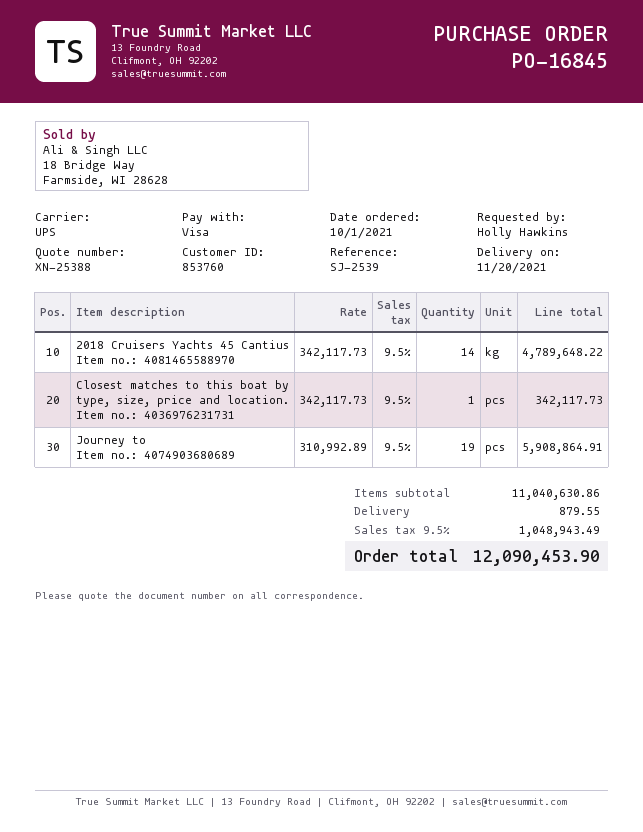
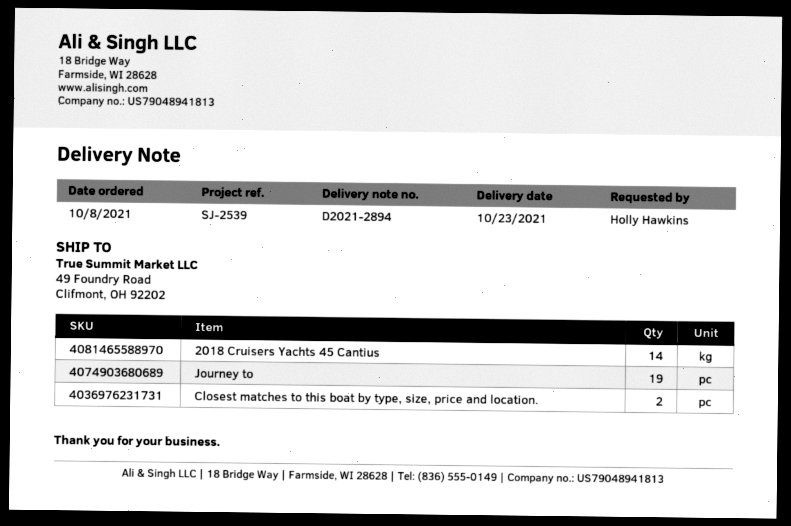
order date: 2021-10-01 -> 2021-10-08
delivery date: 2021-11-20 -> 2021-10-23
Closest matches to this boat by type, size, price and location.: 1 -> 2

